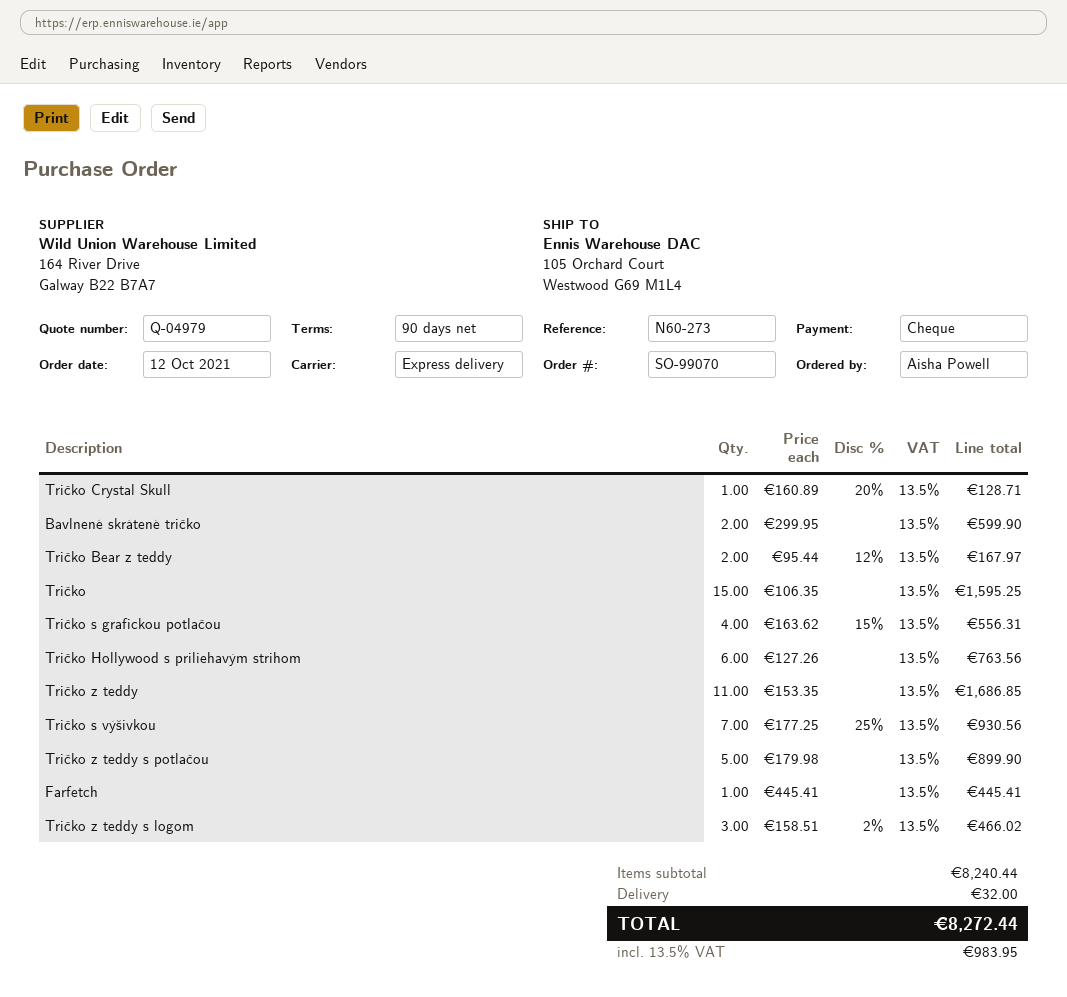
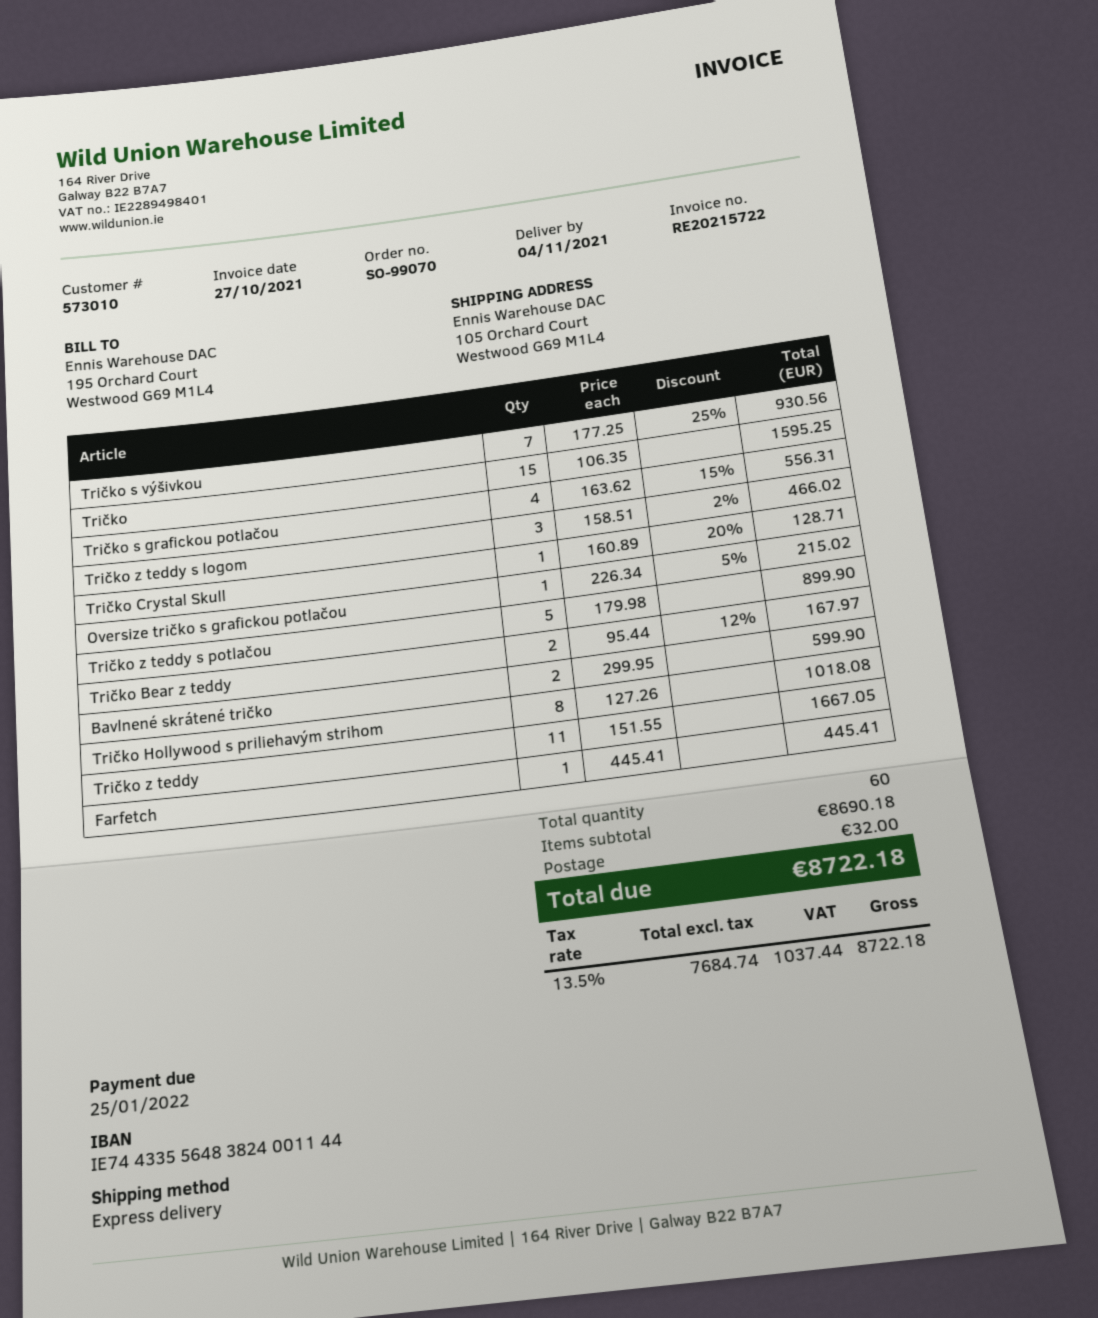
Tričko Hollywood s priliehavým strihom: 6 x 127.26 = 763.56 -> 8 x 127.26 = 1018.08
Tričko z teddy: 11 x 153.35 = 1686.85 -> 11 x 151.55 = 1667.05
Oversize tričko s grafickou potlačou: none -> 1 x 226.34 - 5% = 215.02
subtotal: 8240.44 -> 8690.18
tax: 13.5% = 983.95 -> 13.5% = 1037.44
total: 8272.44 -> 8722.18

